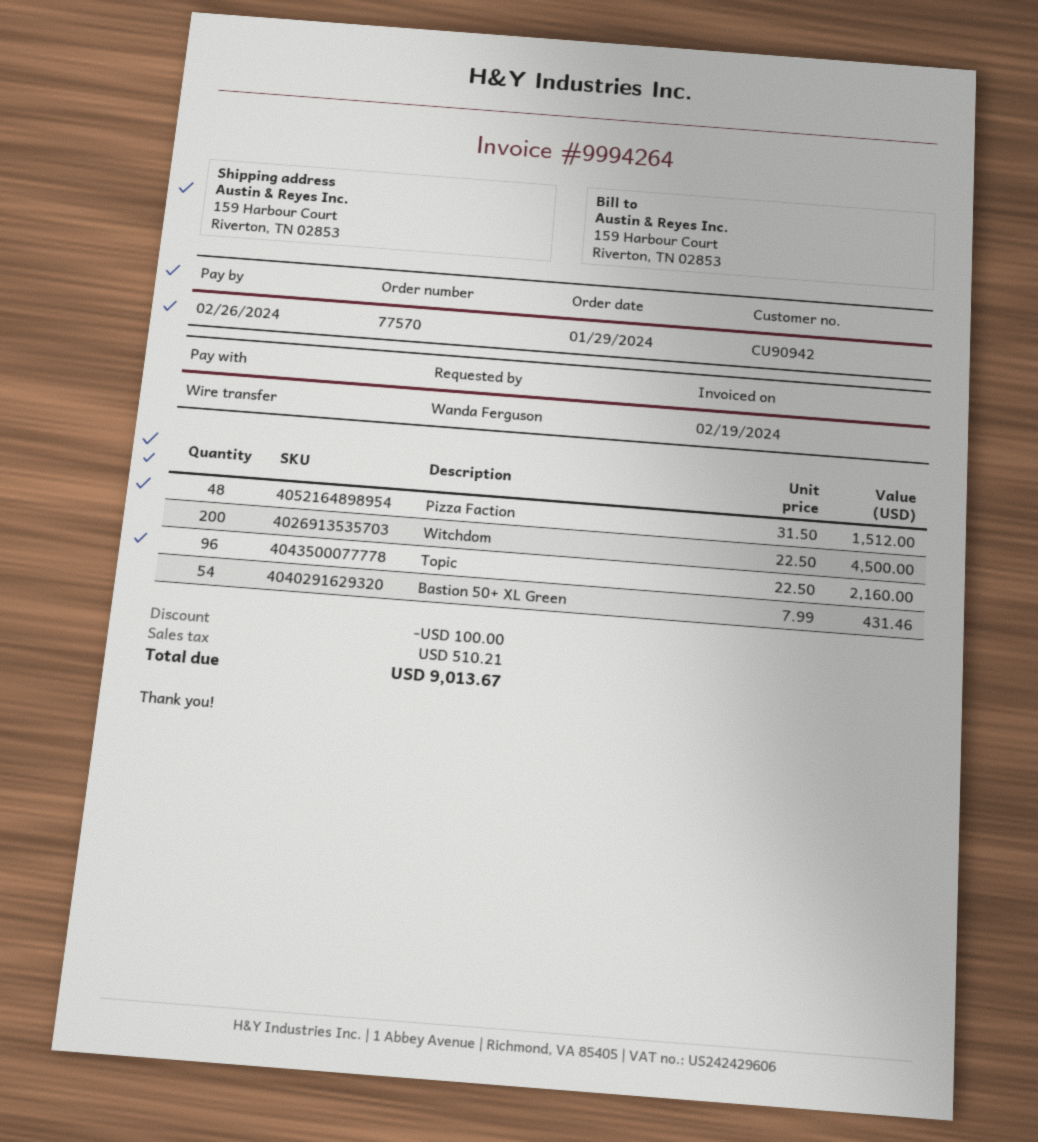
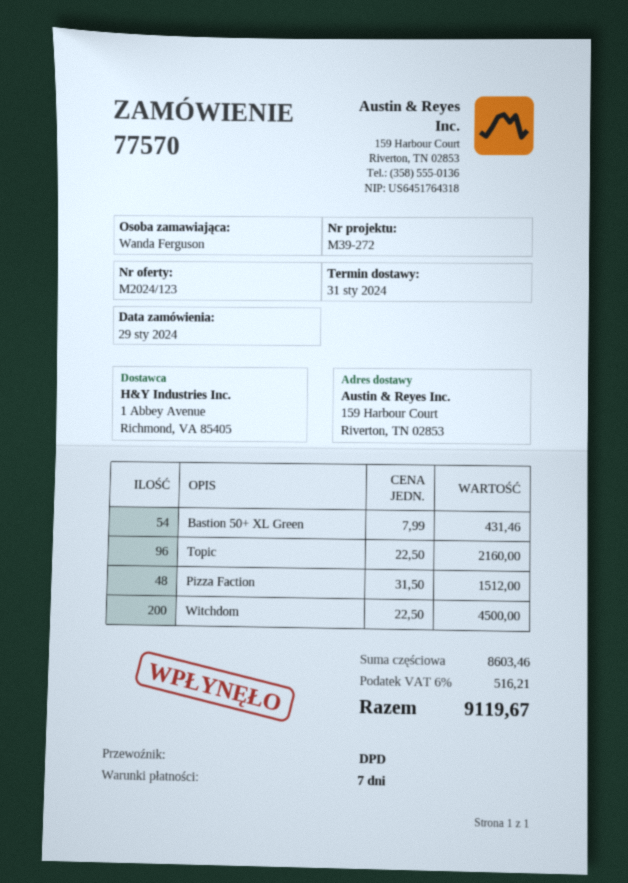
discount: 100.00 -> none
tax: 510.21 -> 516.21
total: 9013.67 -> 9119.67

